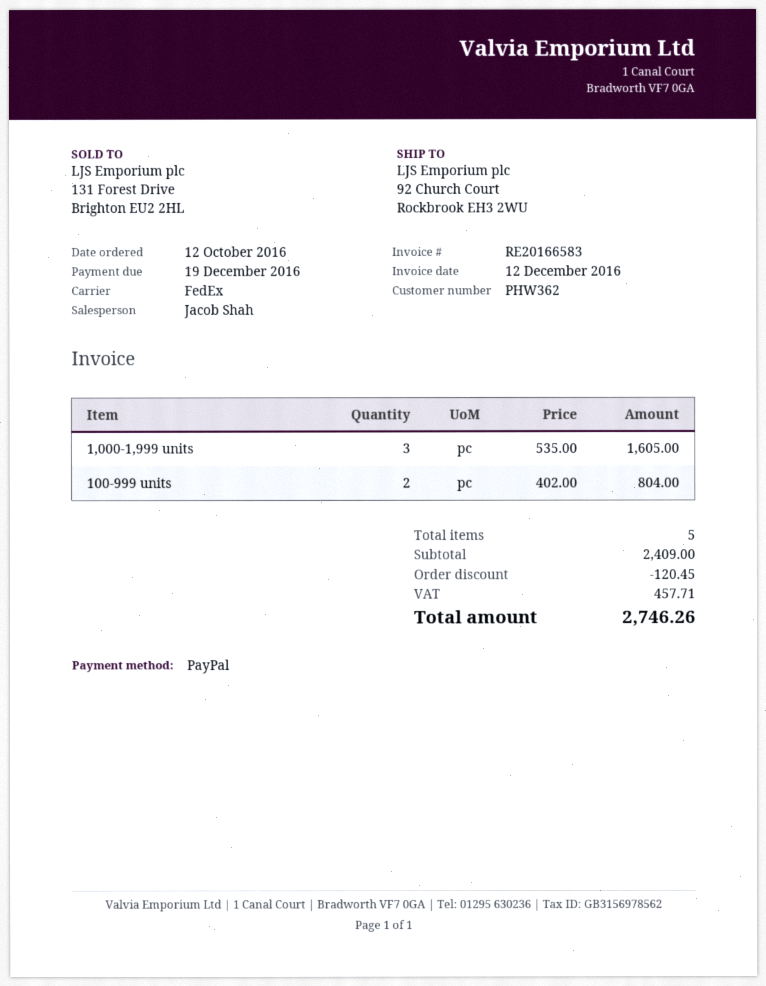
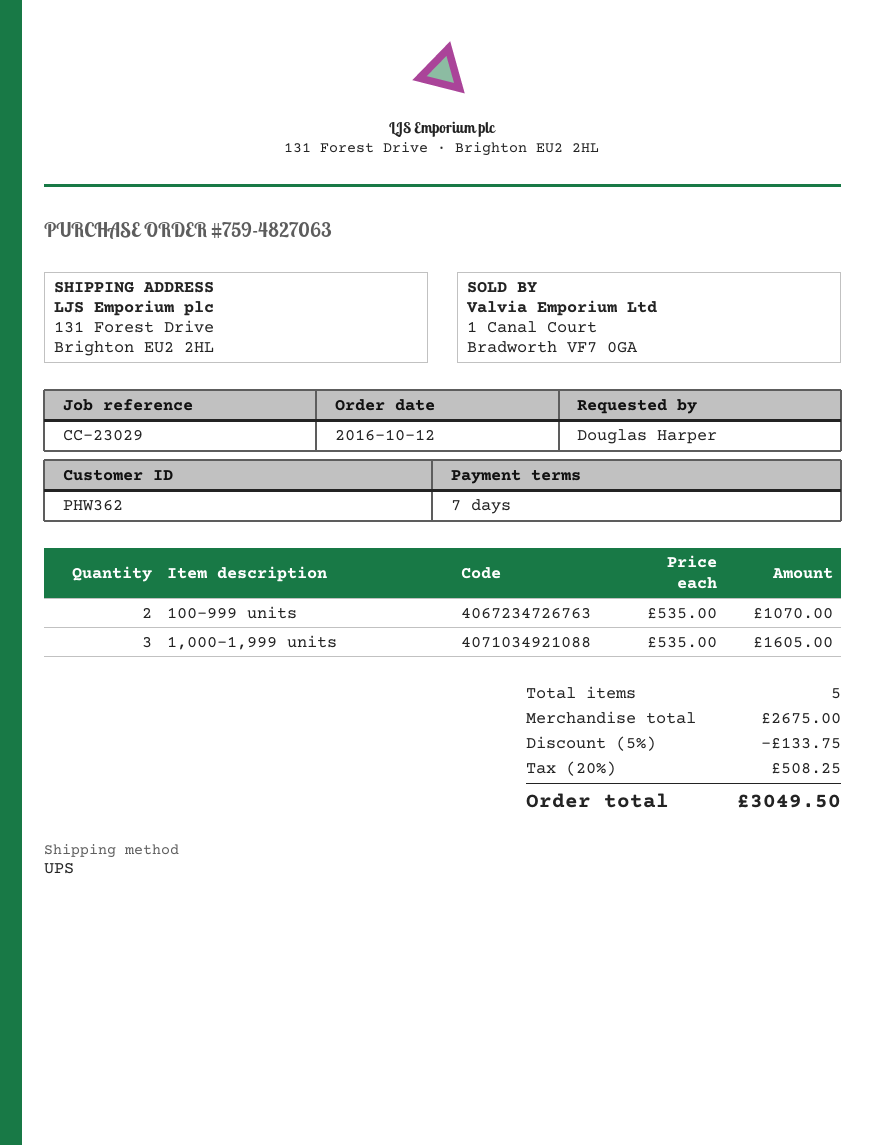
shipping method: FedEx -> UPS
ship to: 92 Church Court, Rockbrook EH3 2WU -> 131 Forest Drive, Brighton EU2 2HL
100-999 units: 2 x 402.00 = 804.00 -> 2 x 535.00 = 1070.00
subtotal: 2409.00 -> 2675.00
discount: 120.45 -> 133.75
tax: 457.71 -> 508.25
total: 2746.26 -> 3049.50

